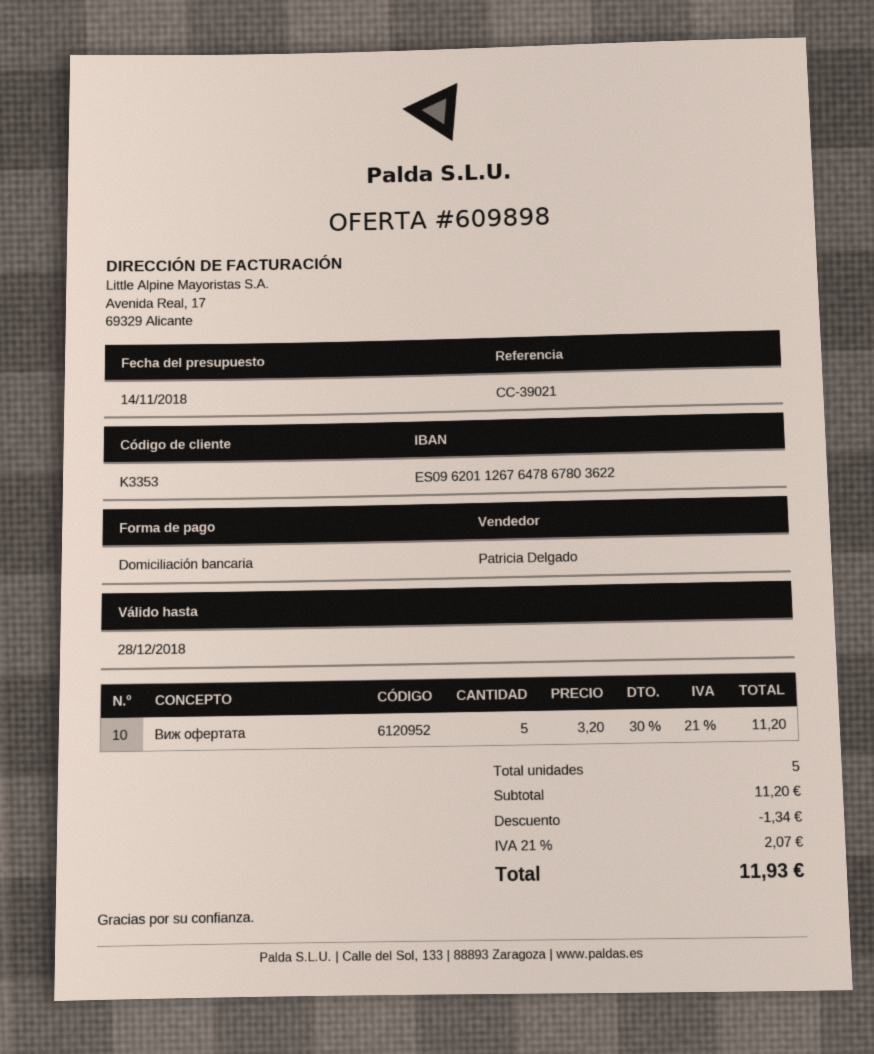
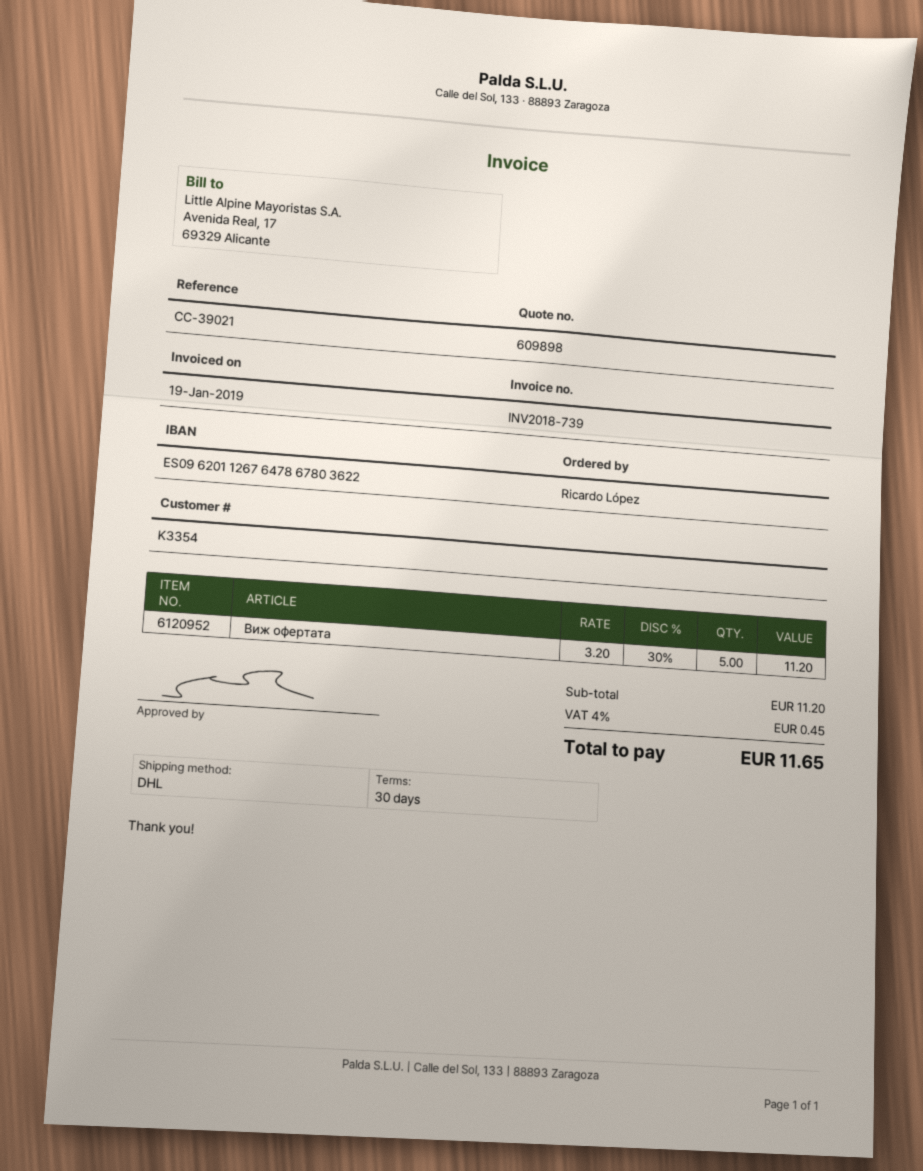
customer number: K3353 -> K3354
discount: 1.34 -> none
tax: 21% = 2.07 -> 4% = 0.45
total: 11.93 -> 11.65

